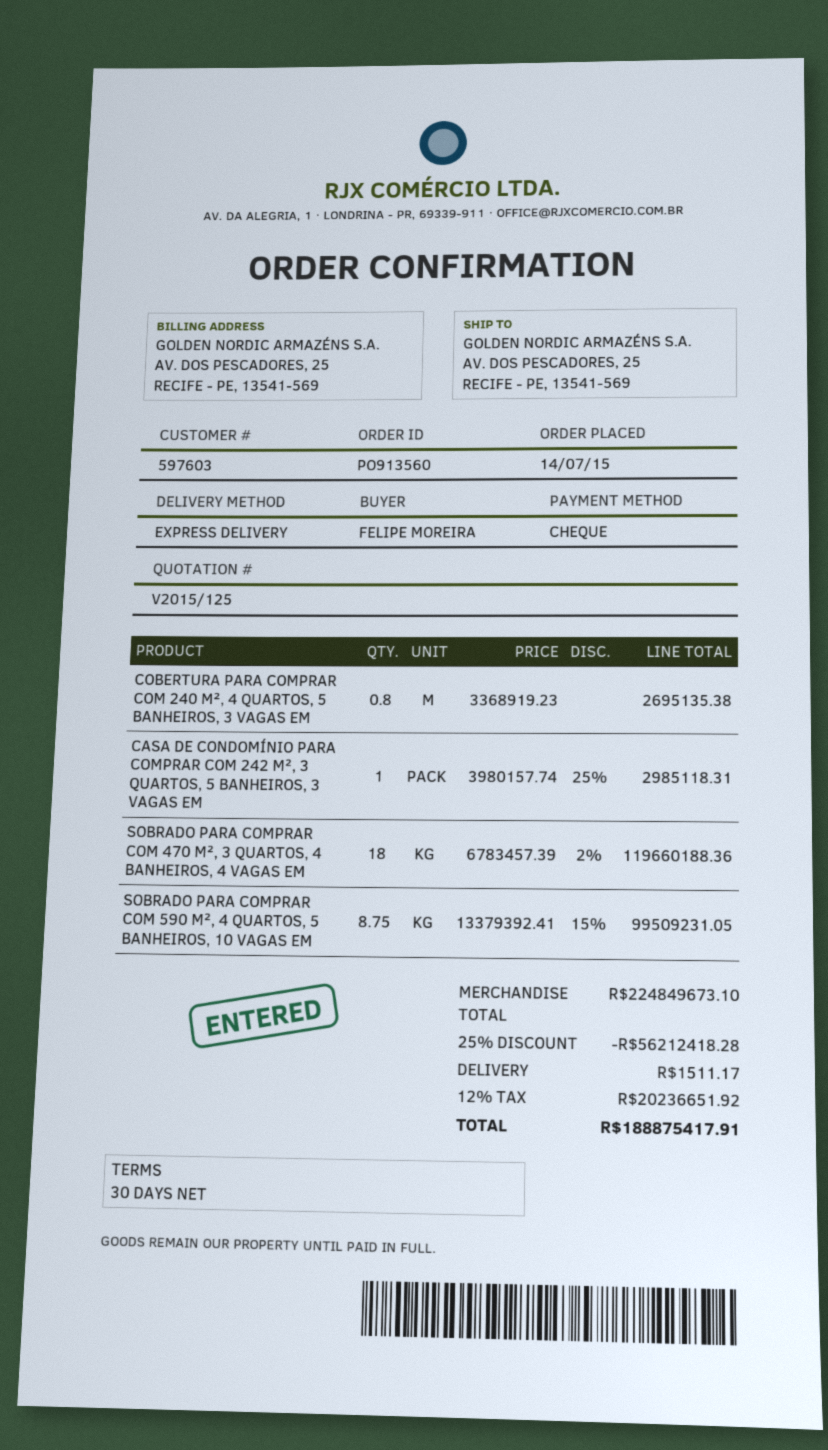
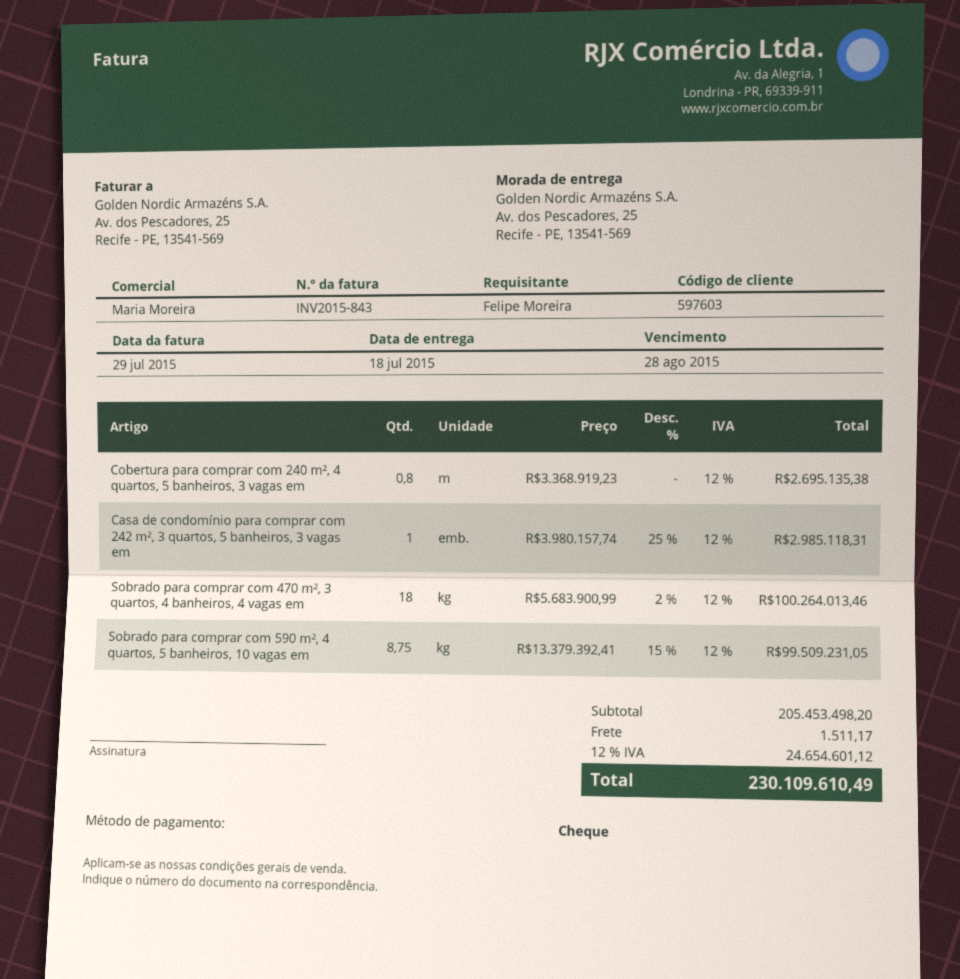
SOBRADO PARA COMPRAR COM 470 M², 3 QUARTOS, 4 BANHEIROS, 4 VAGAS EM: 18 x 6783457.39 - 2% = 119660188.36 -> 18 x 5683900.99 - 2% = 100264013.46
subtotal: 224849673.10 -> 205453498.20
discount: 25% = 56212418.28 -> none
tax: 12% = 20236651.92 -> 12% = 24654601.12
total: 188875417.91 -> 230109610.49

